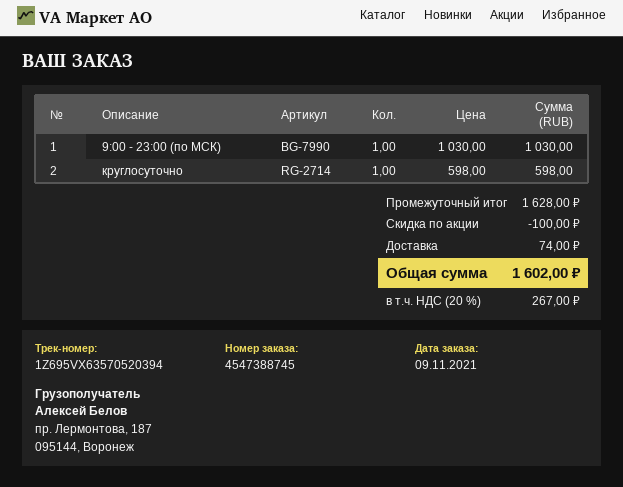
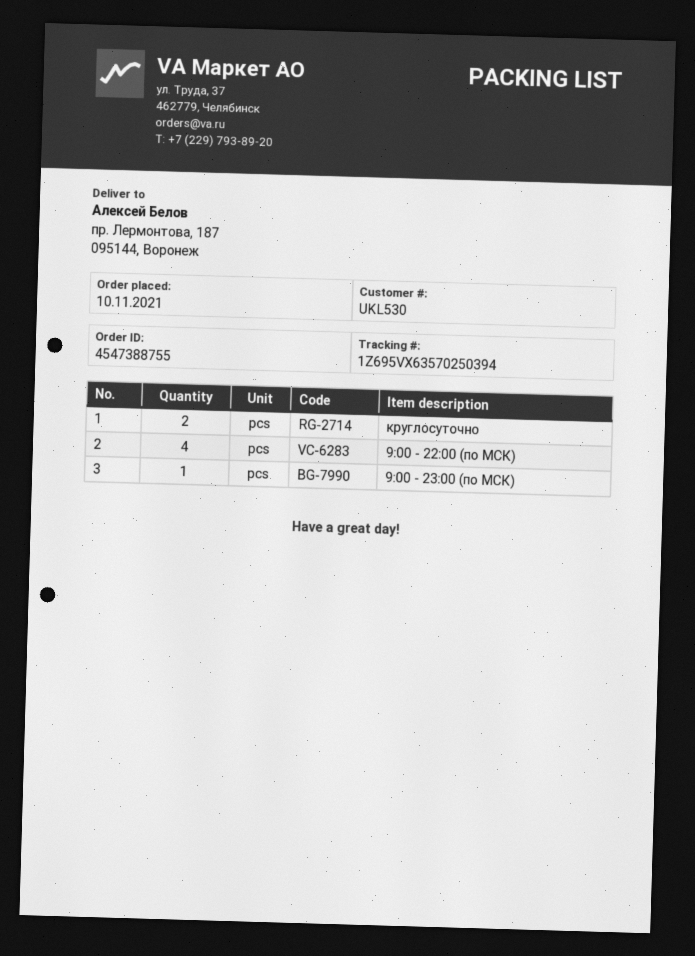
order number: 4547388745 -> 4547388755
order date: 2021-11-09 -> 2021-11-10
tracking number: 1Z695VX63570520394 -> 1Z695VX63570250394
круглосуточно: 1 -> 2
9:00 - 22:00 (по МСК): none -> 4

